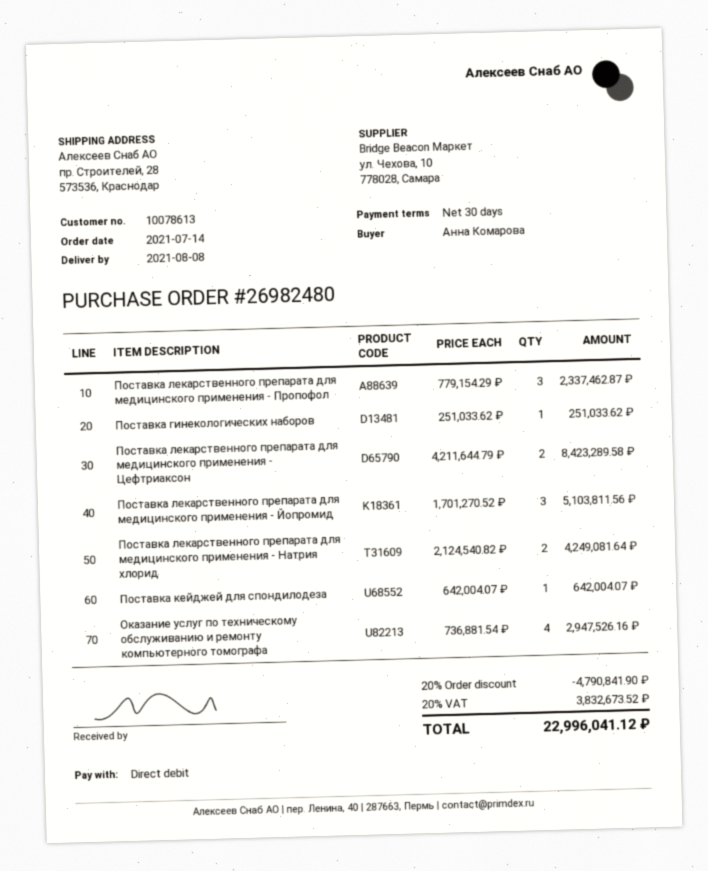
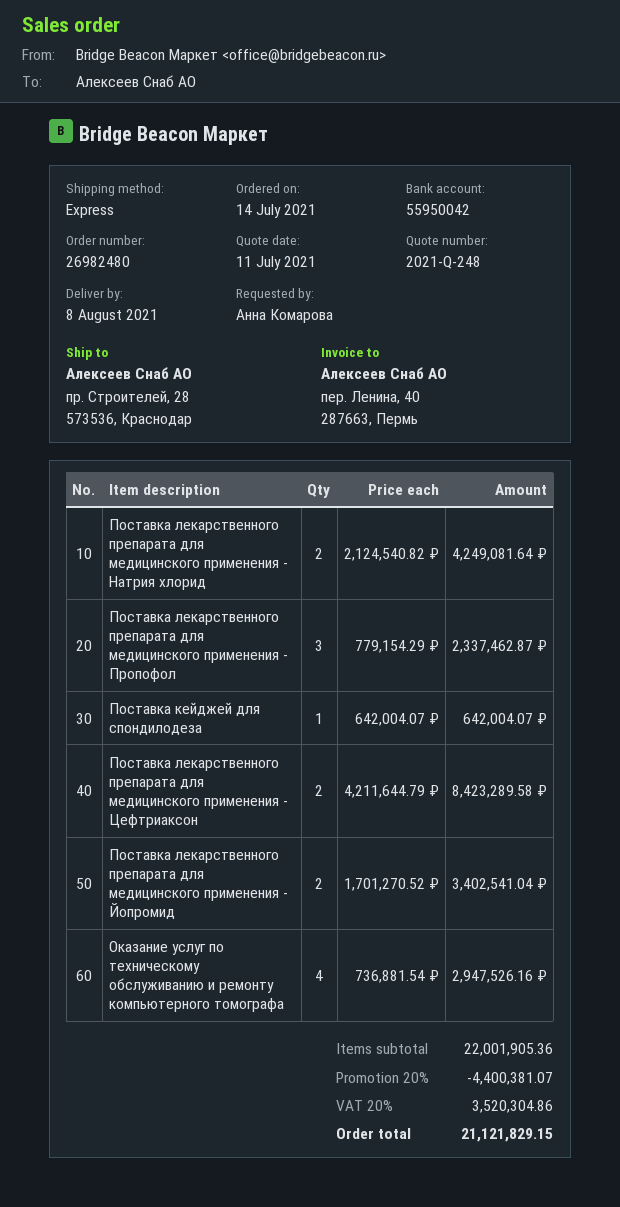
Поставка гинекологических наборов: 1 x 251033.62 = 251033.62 -> none
Поставка лекарственного препарата для медицинского применения - Йопромид: 3 x 1701270.52 = 5103811.56 -> 2 x 1701270.52 = 3402541.04
discount: 20% = 4790841.90 -> 20% = 4400381.07
tax: 20% = 3832673.52 -> 20% = 3520304.86
total: 22996041.12 -> 21121829.15

